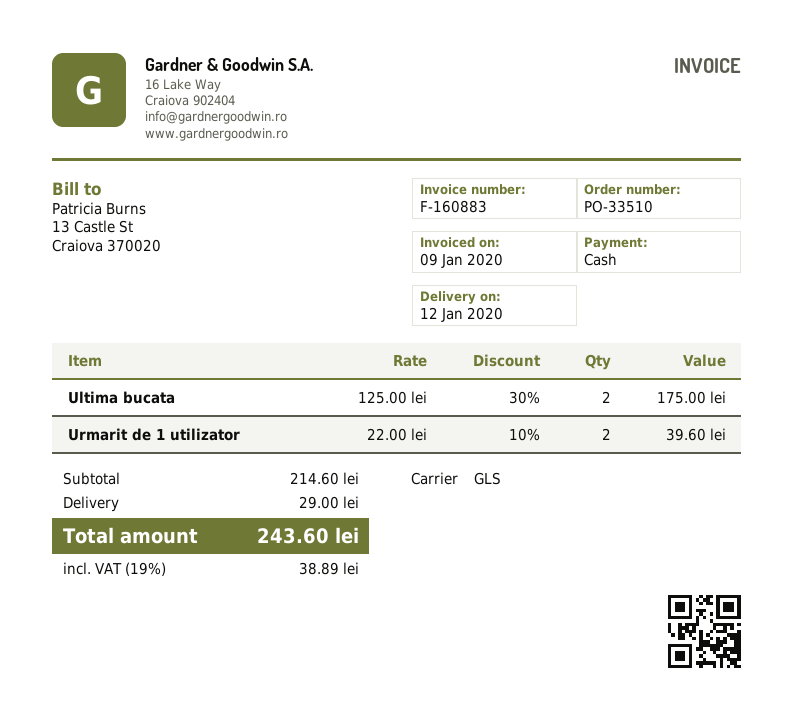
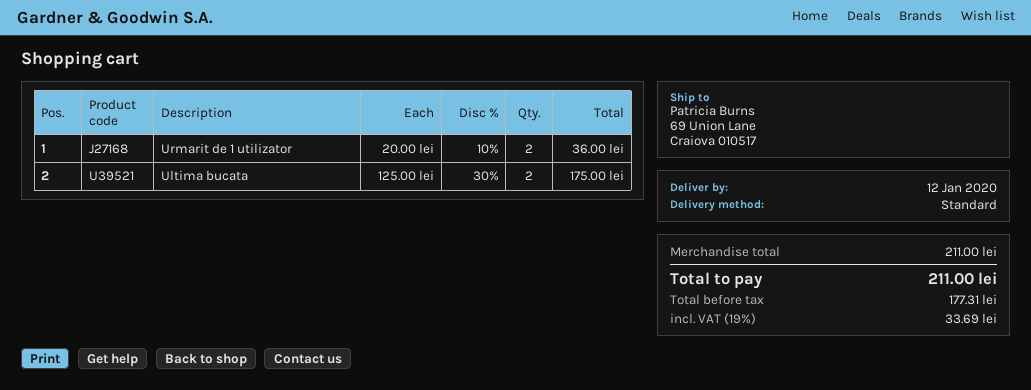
shipping method: GLS -> standard
Urmarit de 1 utilizator: 2 x 22.00 - 10% = 39.60 -> 2 x 20.00 - 10% = 36.00
subtotal: 214.60 -> 211.00
shipping: 29.00 -> none
tax: 19% = 38.89 -> 19% = 33.69
total: 243.60 -> 211.00

